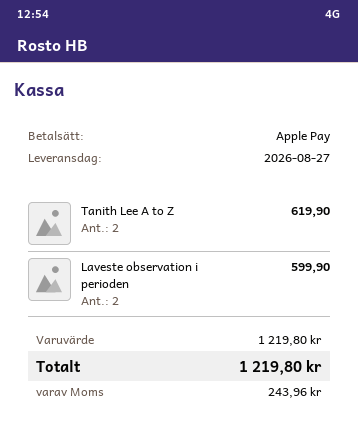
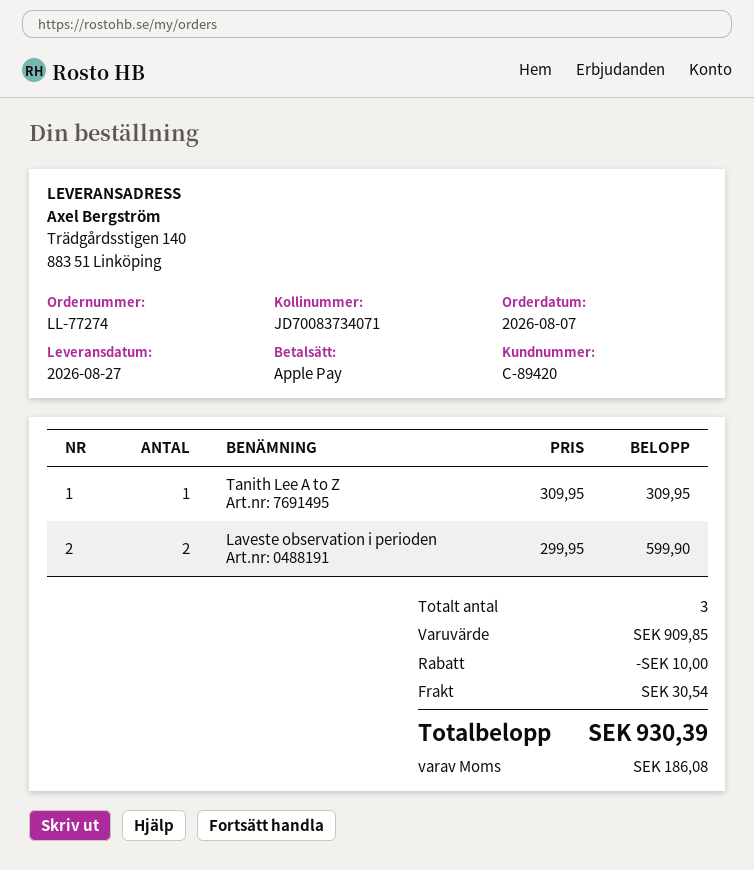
Tanith Lee A to Z: 2 for 619.90 -> 1 for 309.95
subtotal: 1219.80 -> 909.85
discount: none -> 10.00
shipping: none -> 30.54
tax: 243.96 -> 186.08
total: 1219.80 -> 930.39

